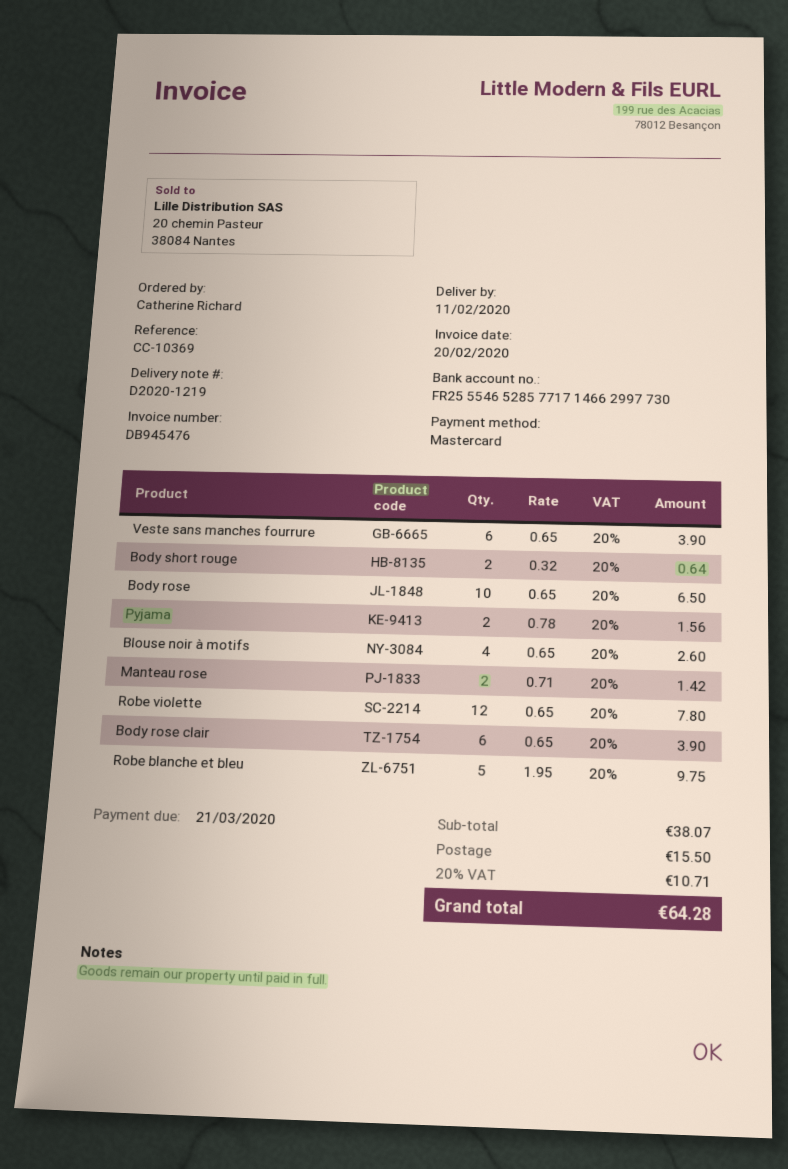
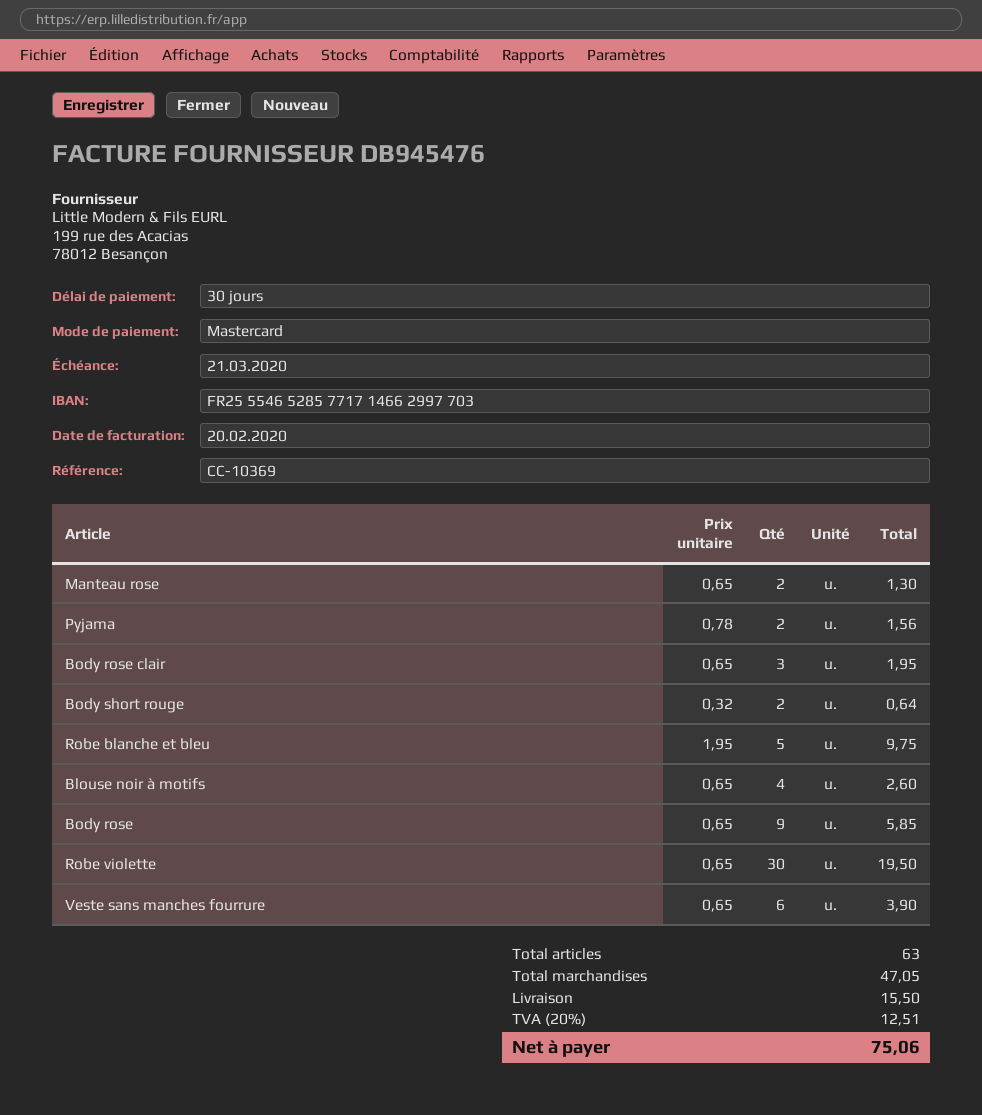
bank account: FR2555465285771714662997730 -> FR2555465285771714662997703
Body rose: 10 x 0.65 = 6.50 -> 9 x 0.65 = 5.85
Manteau rose: 2 x 0.71 = 1.42 -> 2 x 0.65 = 1.30
Robe violette: 12 x 0.65 = 7.80 -> 30 x 0.65 = 19.50
Body rose clair: 6 x 0.65 = 3.90 -> 3 x 0.65 = 1.95
subtotal: 38.07 -> 47.05
tax: 20% = 10.71 -> 20% = 12.51
total: 64.28 -> 75.06

